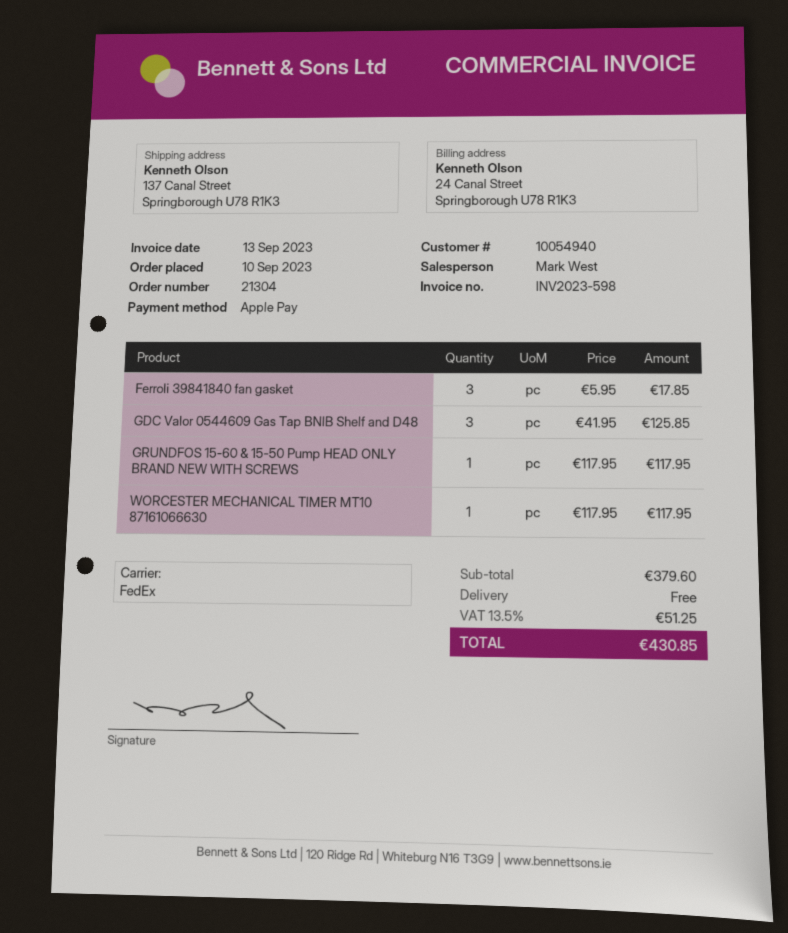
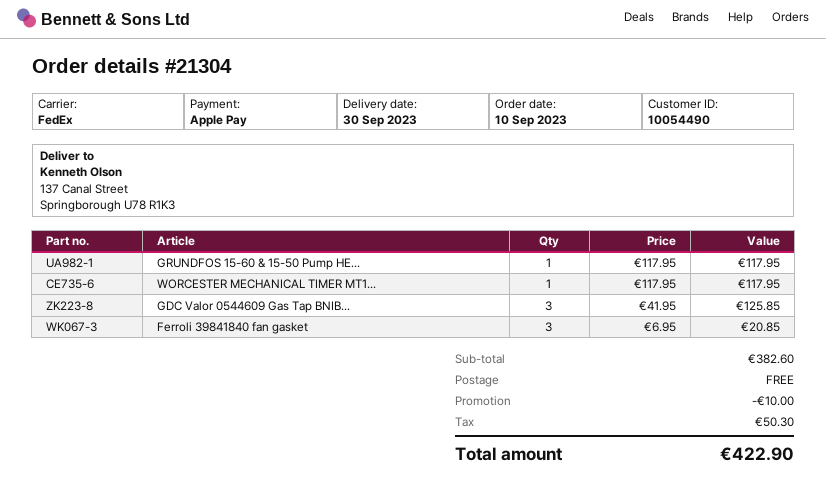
customer number: 10054940 -> 10054490
Ferroli 39841840 fan gasket: 3 x 5.95 = 17.85 -> 3 x 6.95 = 20.85
subtotal: 379.60 -> 382.60
discount: none -> 10.00
tax: 51.25 -> 50.30
total: 430.85 -> 422.90

